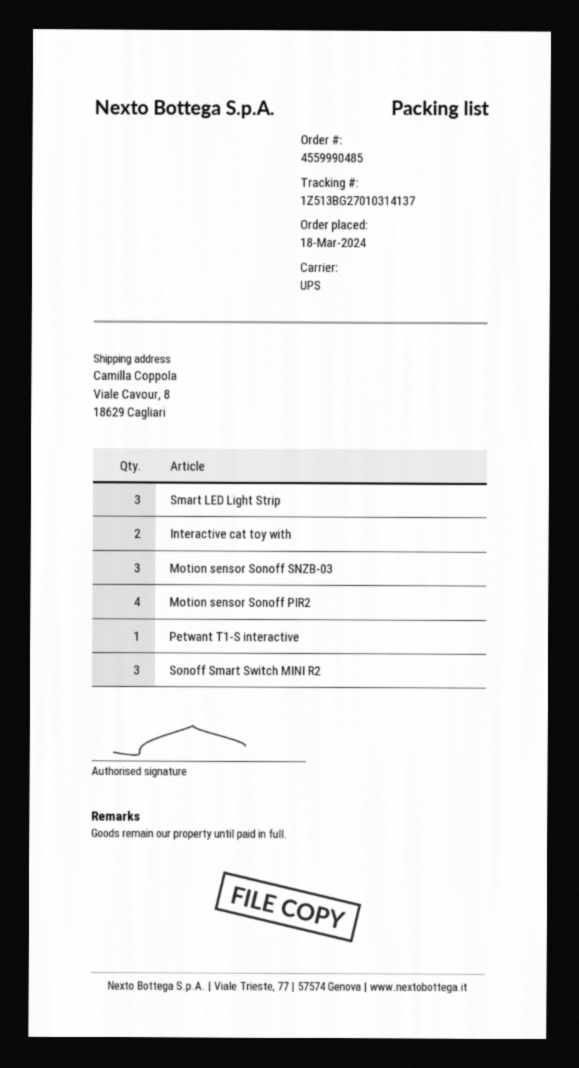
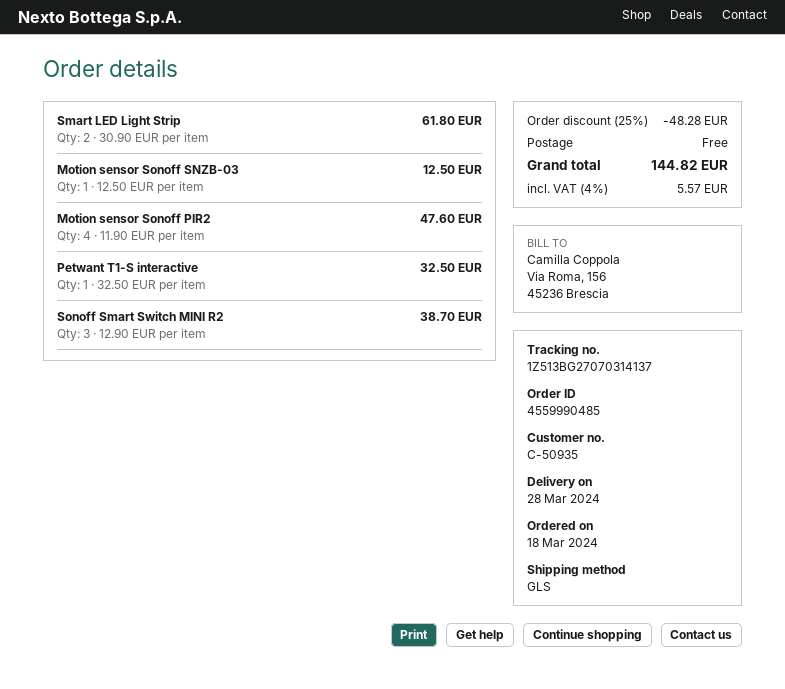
shipping method: UPS -> GLS
tracking number: 1Z513BG27010314137 -> 1Z513BG27070314137
Smart LED Light Strip: 3 -> 2
Interactive cat toy with: 2 -> none
Motion sensor Sonoff SNZB-03: 3 -> 1

